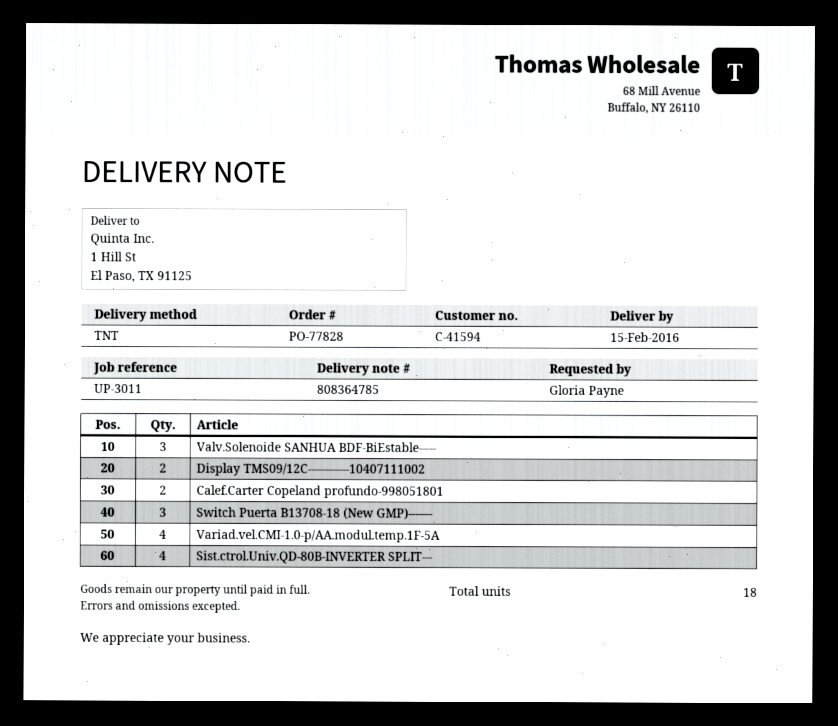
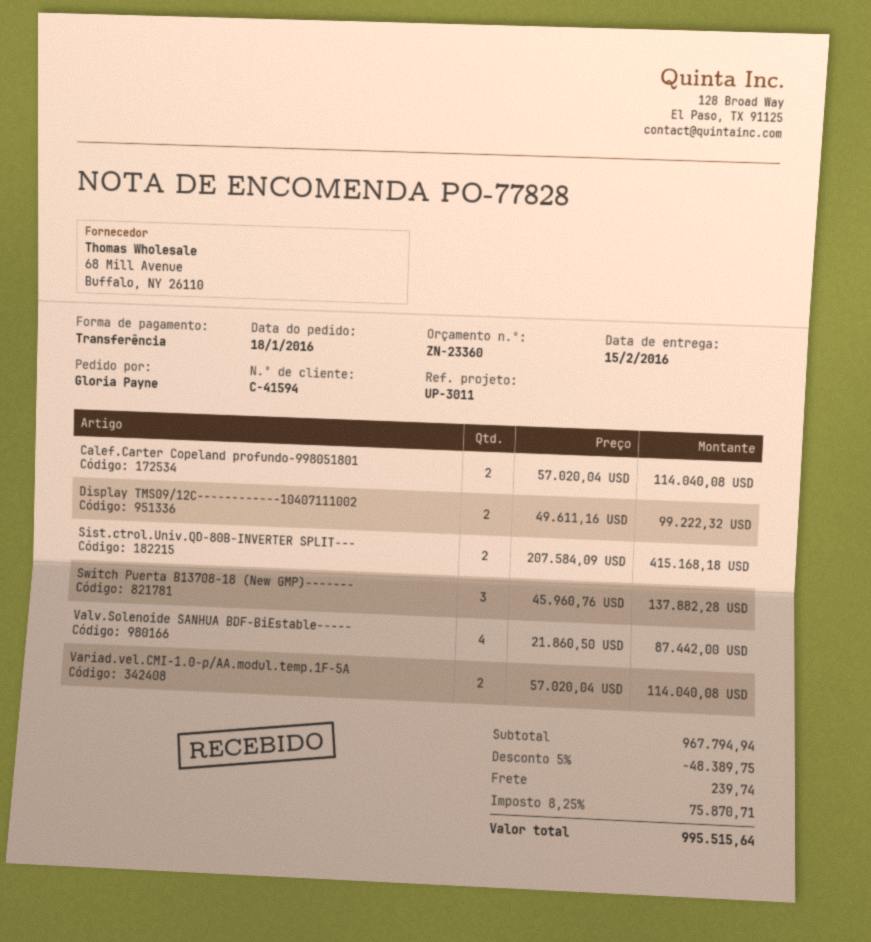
Valv.Solenoide SANHUA BDF-BiEstable-----: 3 -> 4
Variad.vel.CMI-1.0-p/AA.modul.temp.1F-5A: 4 -> 2
Sist.ctrol.Univ.QD-80B-INVERTER SPLIT---: 4 -> 2

